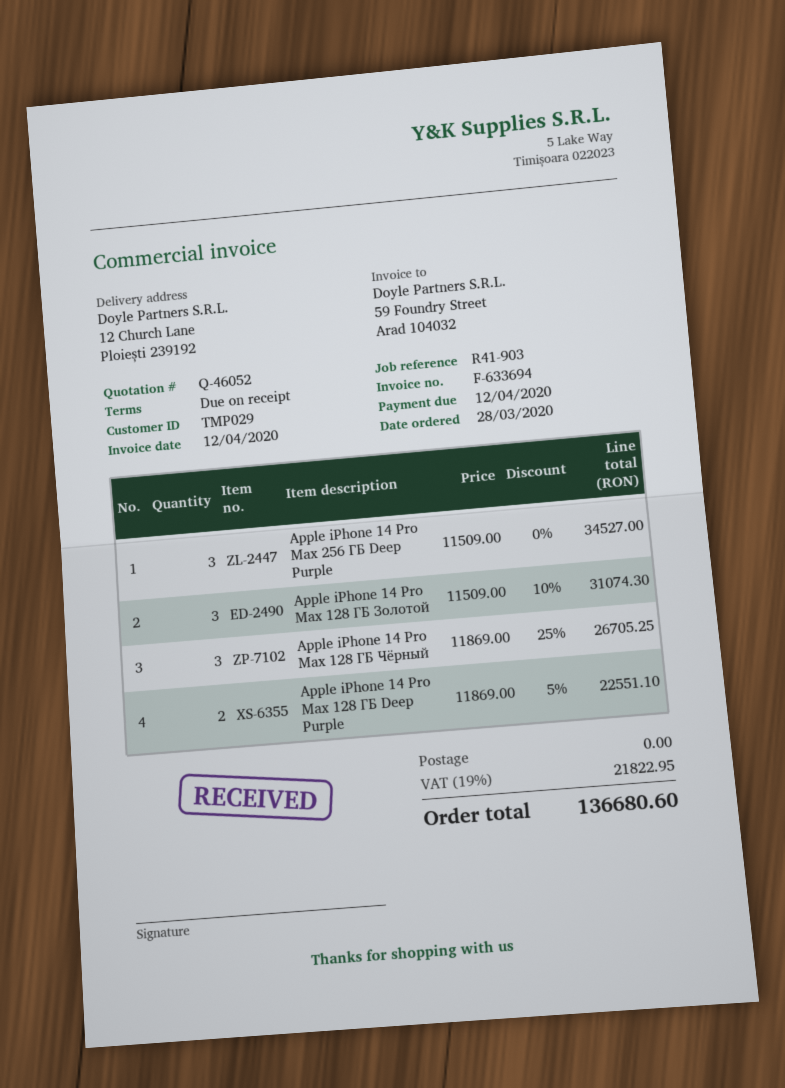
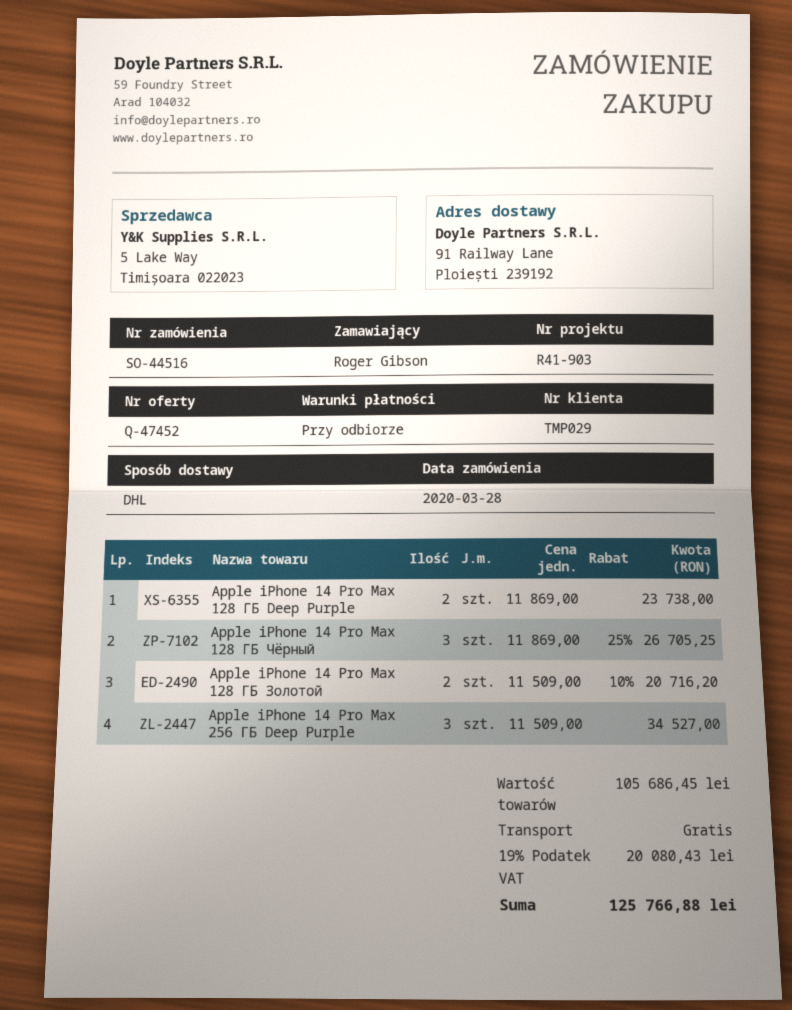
quote number: Q-46052 -> Q-47452
ship to: 12 Church Lane, Ploiești 239192 -> 91 Railway Lane, Ploiești 239192
Apple iPhone 14 Pro Max 128 ГБ Золотой: 3 x 11509.00 - 10% = 31074.30 -> 2 x 11509.00 - 10% = 20716.20
Apple iPhone 14 Pro Max 128 ГБ Deep Purple: 2 x 11869.00 - 5% = 22551.10 -> 2 x 11869.00 = 23738.00
tax: 19% = 21822.95 -> 19% = 20080.43
total: 136680.60 -> 125766.88

